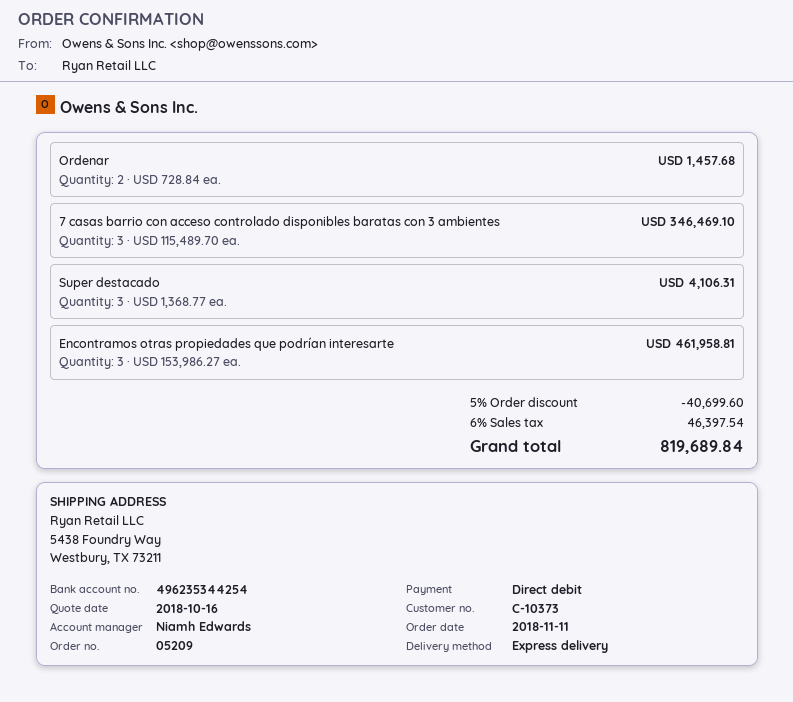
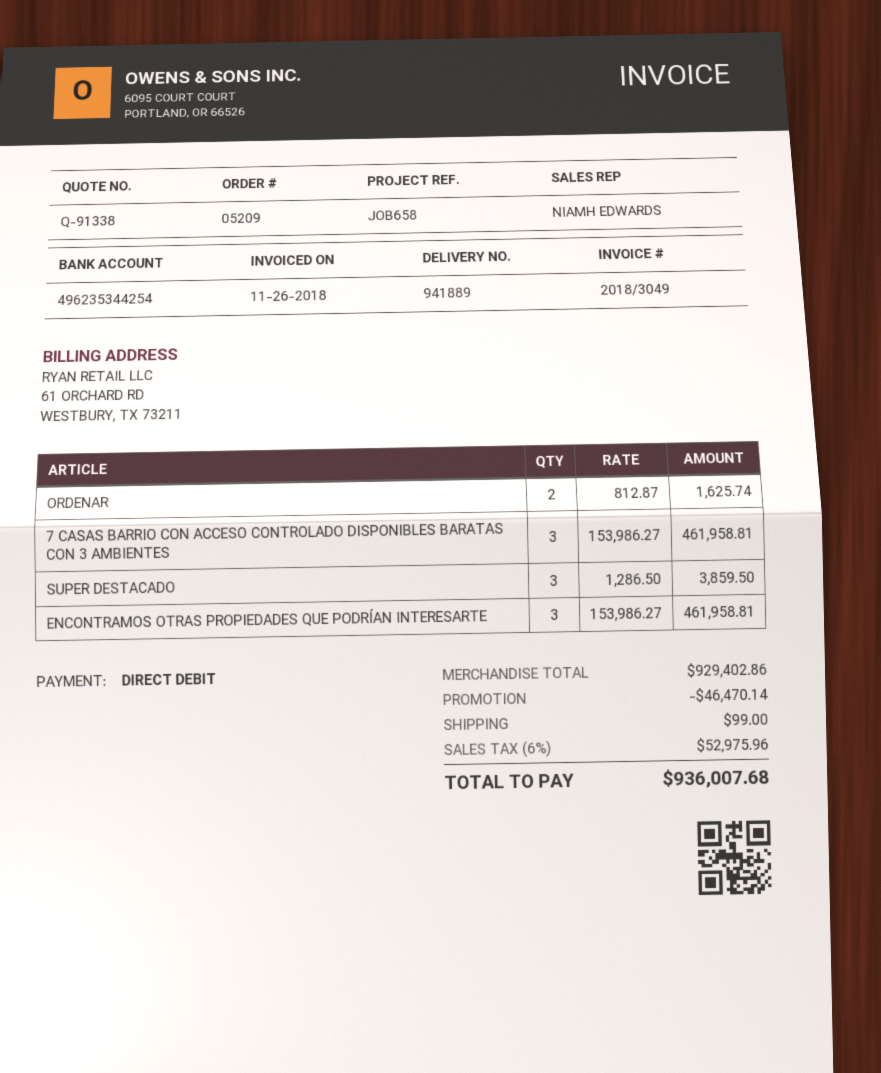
Ordenar: 2 x 728.84 = 1457.68 -> 2 x 812.87 = 1625.74
7 casas barrio con acceso controlado disponibles baratas con 3 ambientes: 3 x 115489.70 = 346469.10 -> 3 x 153986.27 = 461958.81
Super destacado: 3 x 1368.77 = 4106.31 -> 3 x 1286.50 = 3859.50
discount: 40699.60 -> 46470.14
shipping: none -> 99.00
tax: 6% = 46397.54 -> 6% = 52975.96
total: 819689.84 -> 936007.68

